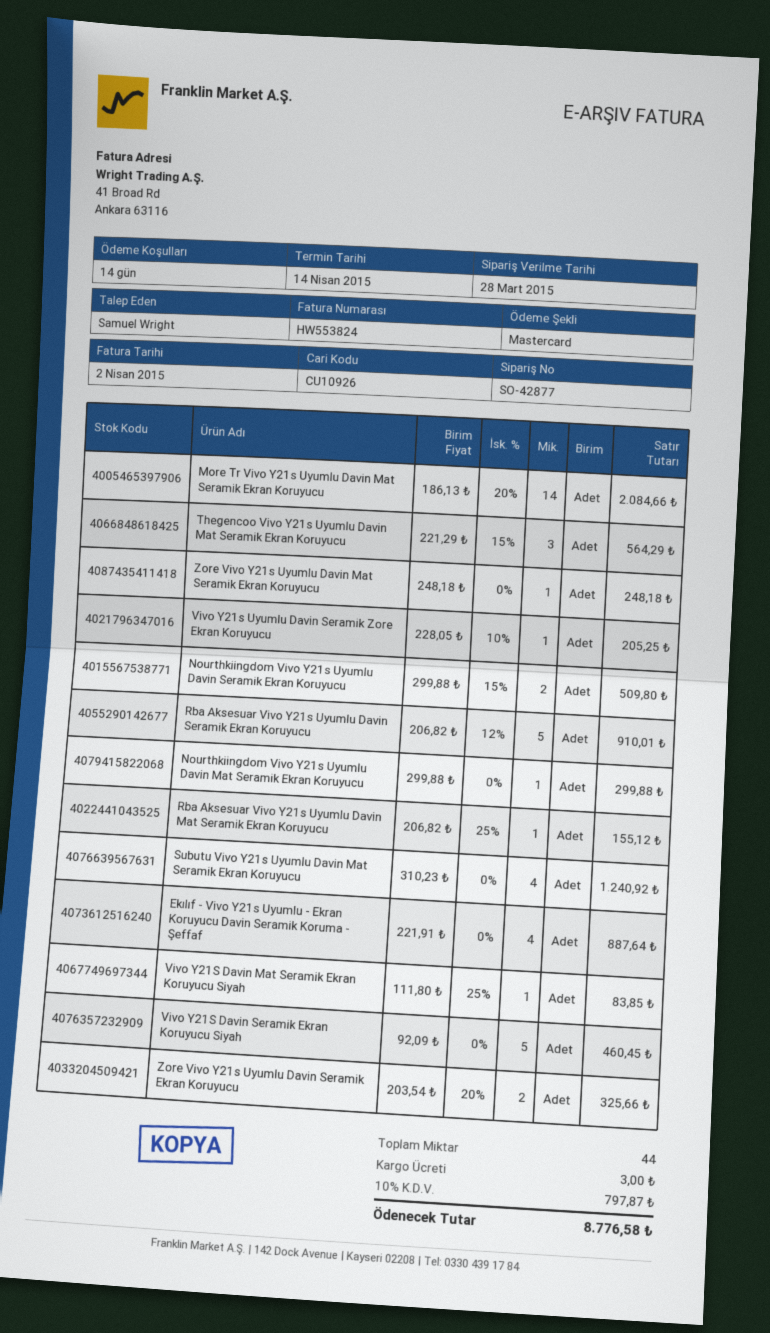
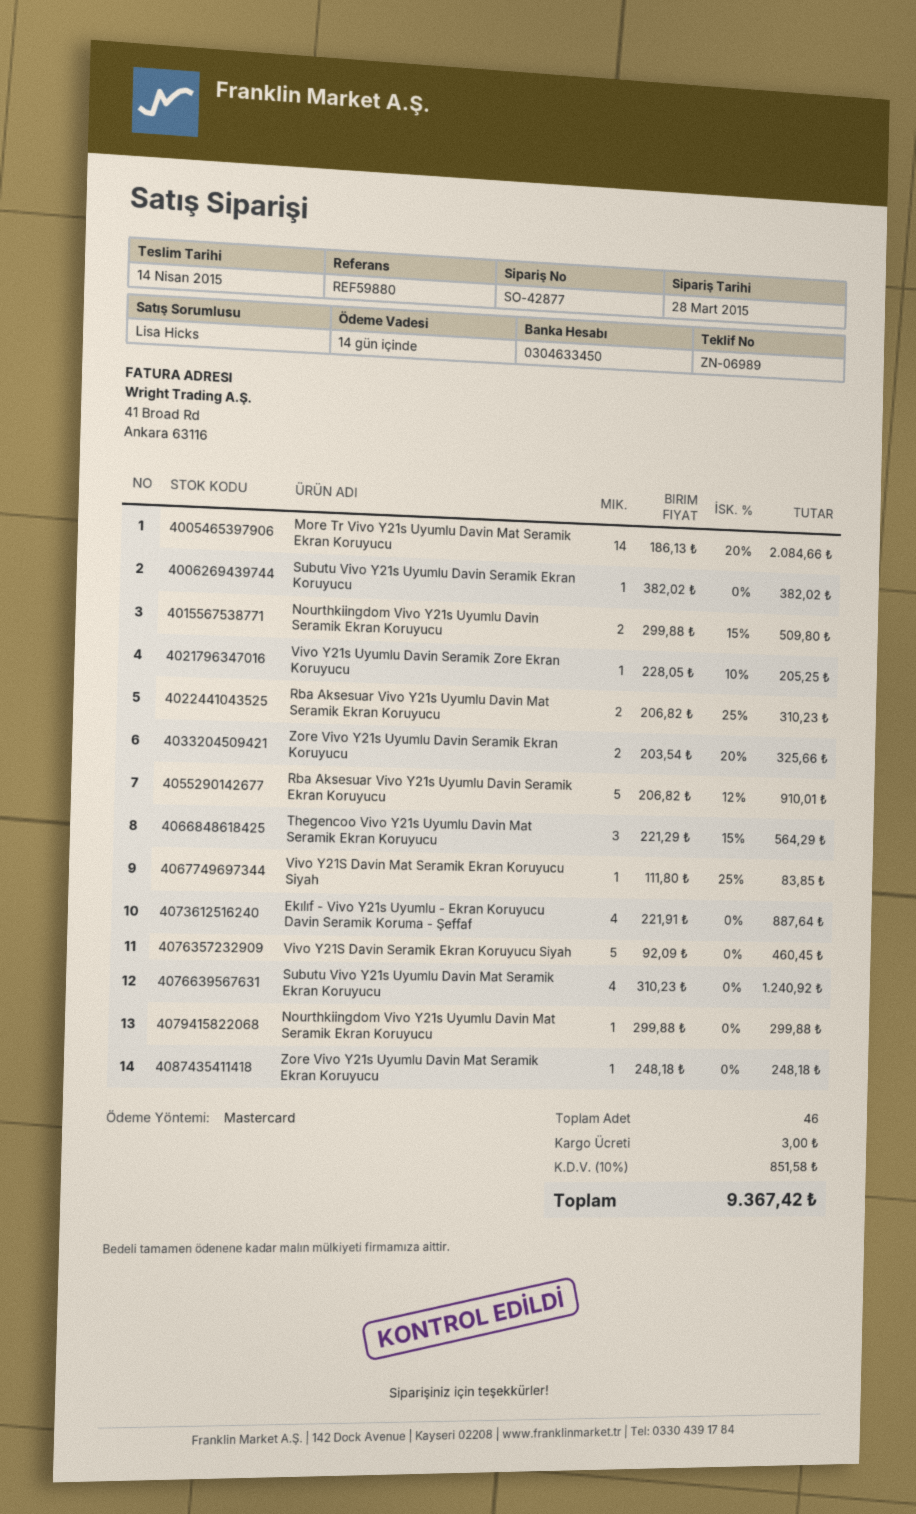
Rba Aksesuar Vivo Y21s Uyumlu Davin Mat Seramik Ekran Koruyucu: 1 x 206.82 - 25% = 155.12 -> 2 x 206.82 - 25% = 310.23
Subutu Vivo Y21s Uyumlu Davin Seramik Ekran Koruyucu: none -> 1 x 382.02 = 382.02
total quantity: 44 -> 46
tax: 10% = 797.87 -> 10% = 851.58
total: 8776.58 -> 9367.42

